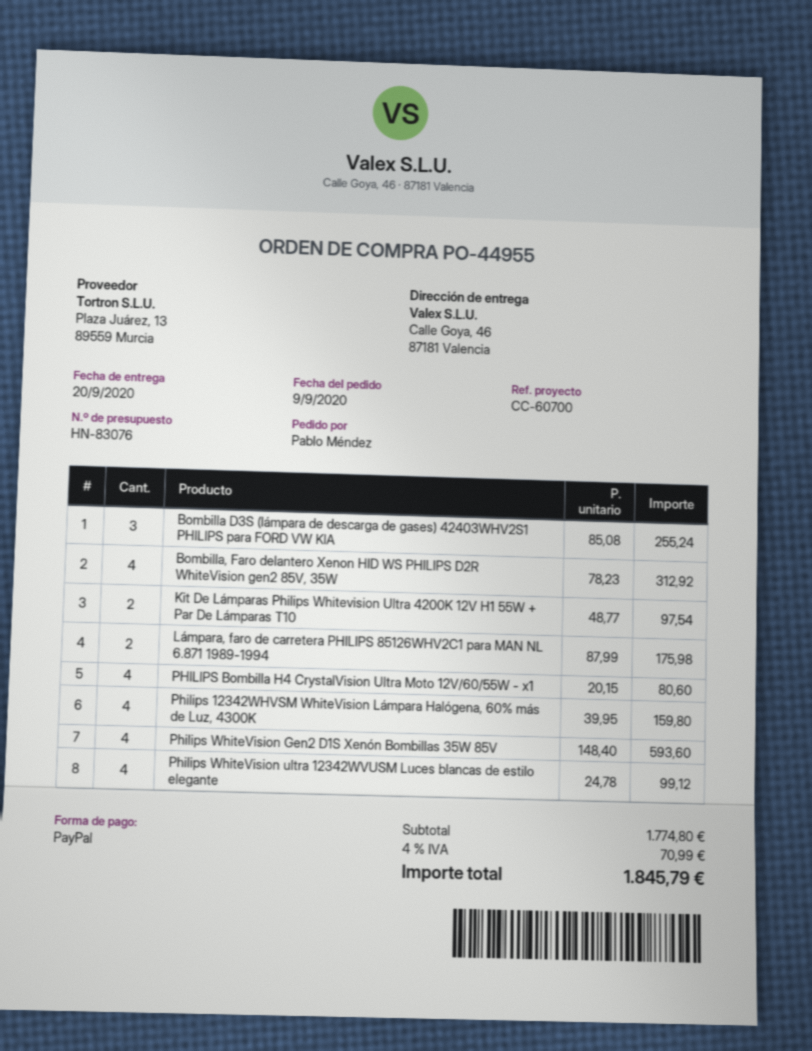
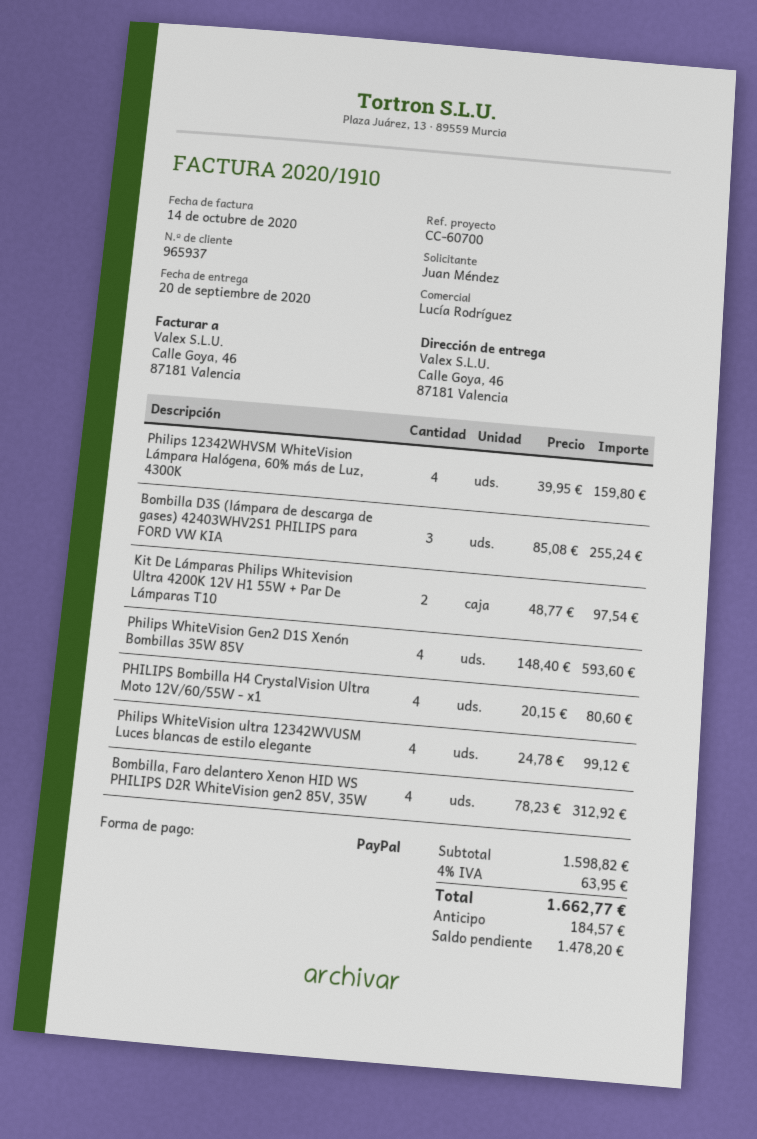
ordered by: Pablo Méndez -> Juan Méndez
Lámpara, faro de carretera PHILIPS 85126WHV2C1 para MAN NL 6.871 1989-1994: 2 x 87.99 = 175.98 -> none
subtotal: 1774.80 -> 1598.82
tax: 4% = 70.99 -> 4% = 63.95
total: 1845.79 -> 1662.77

